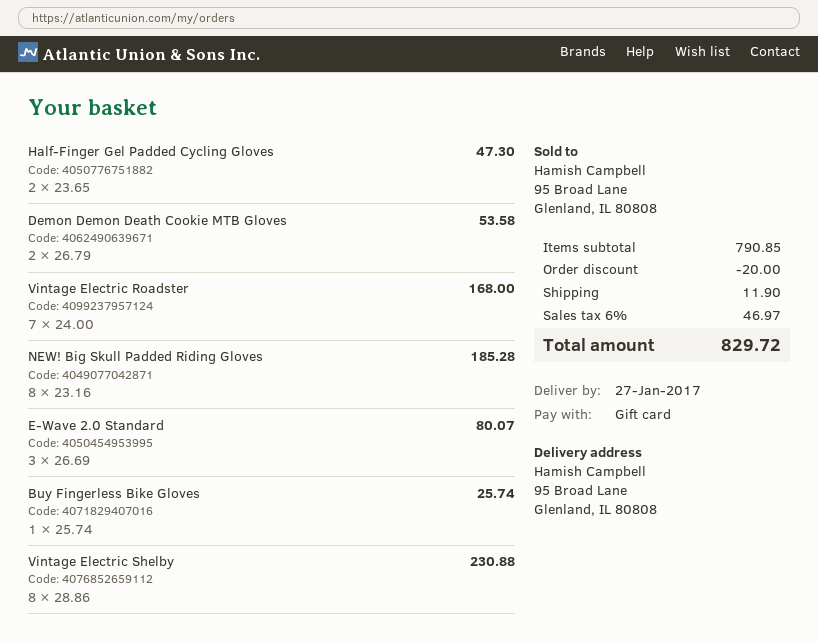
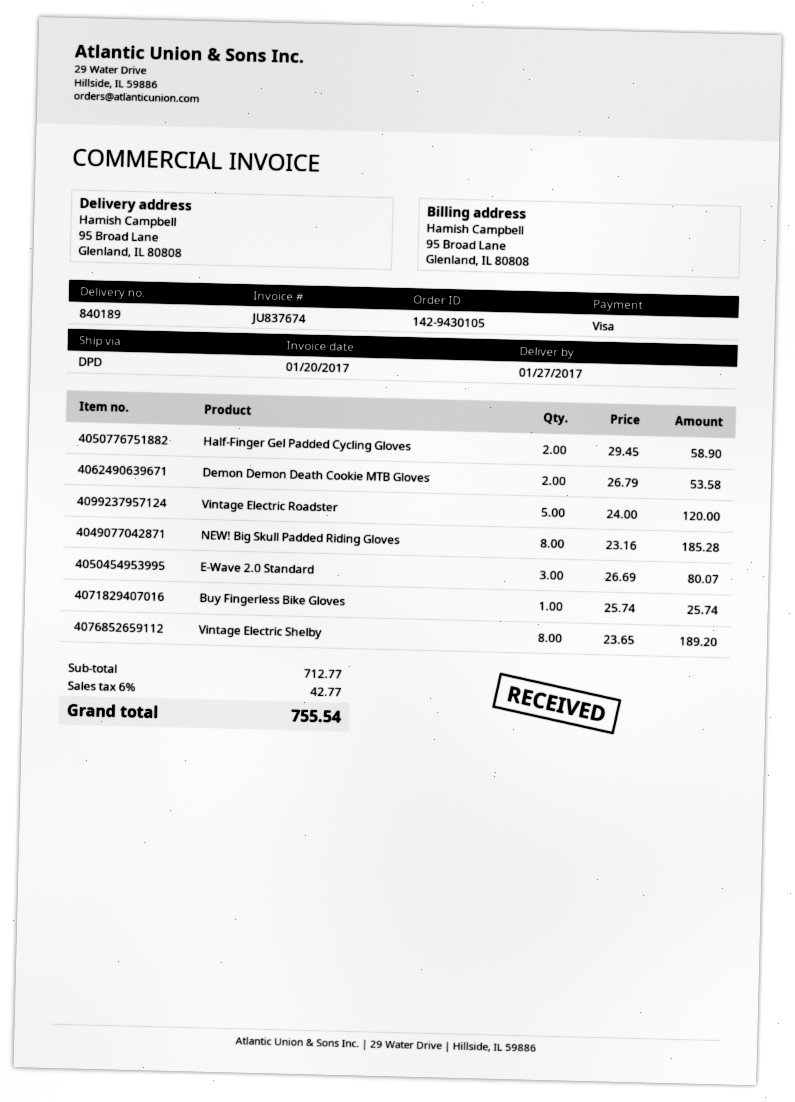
payment method: gift card -> Visa
Half-Finger Gel Padded Cycling Gloves: 2 x 23.65 = 47.30 -> 2 x 29.45 = 58.90
Vintage Electric Roadster: 7 x 24.00 = 168.00 -> 5 x 24.00 = 120.00
Vintage Electric Shelby: 8 x 28.86 = 230.88 -> 8 x 23.65 = 189.20
subtotal: 790.85 -> 712.77
discount: 20.00 -> none
shipping: 11.90 -> none
tax: 6% = 46.97 -> 6% = 42.77
total: 829.72 -> 755.54

